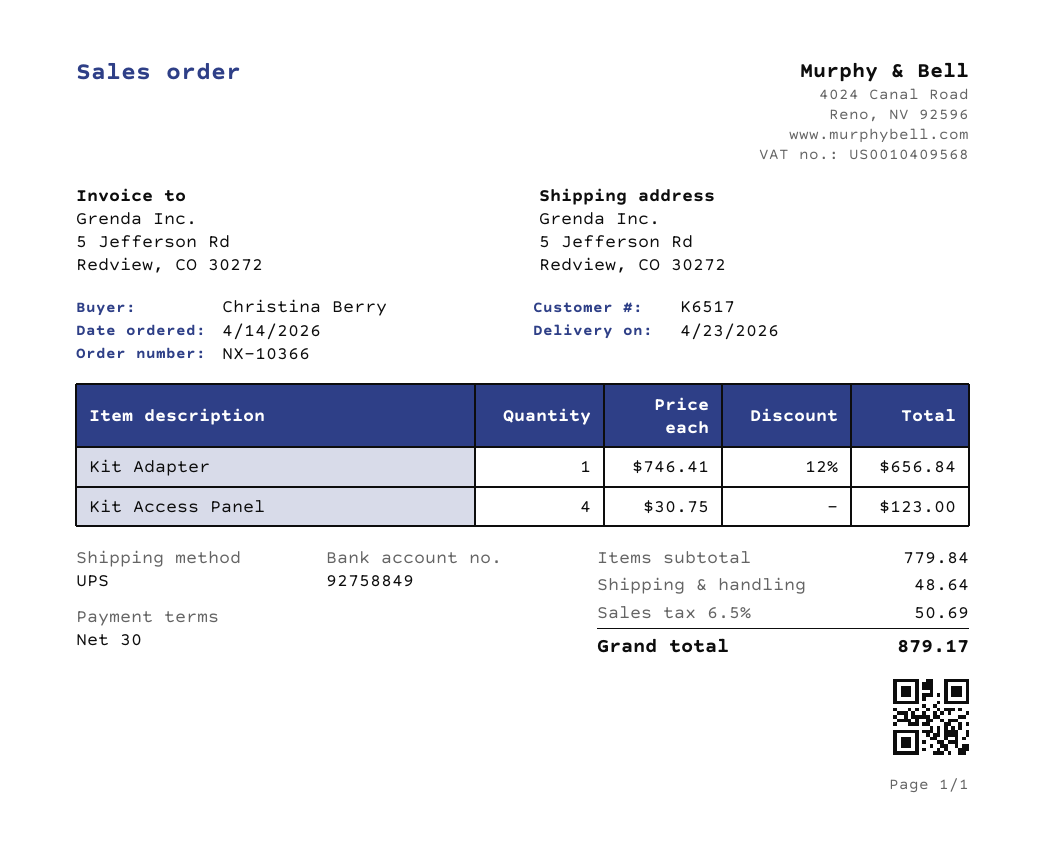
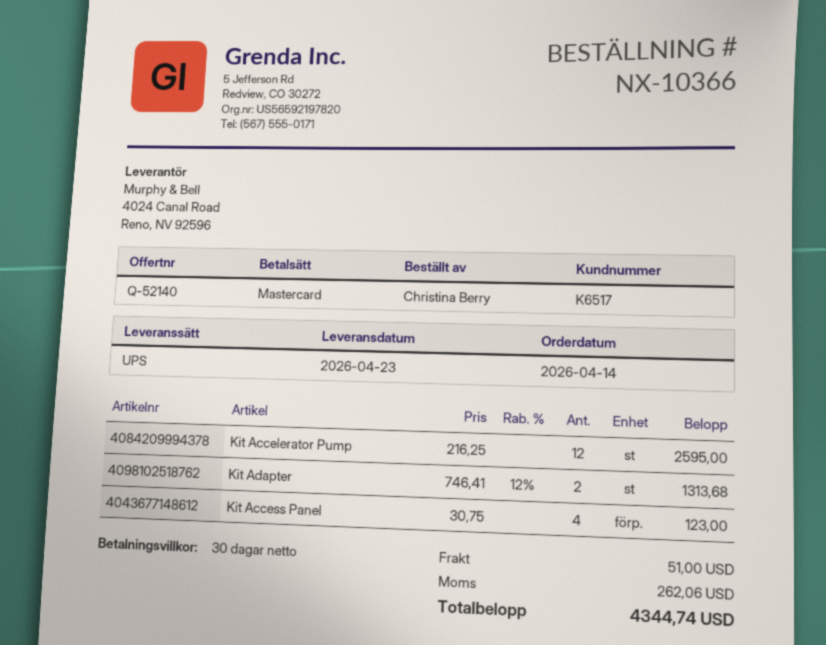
Kit Adapter: 1 x 746.41 - 12% = 656.84 -> 2 x 746.41 - 12% = 1313.68
Kit Accelerator Pump: none -> 12 x 216.25 = 2595.00
shipping: 48.64 -> 51.00
tax: 50.69 -> 262.06
total: 879.17 -> 4344.74

